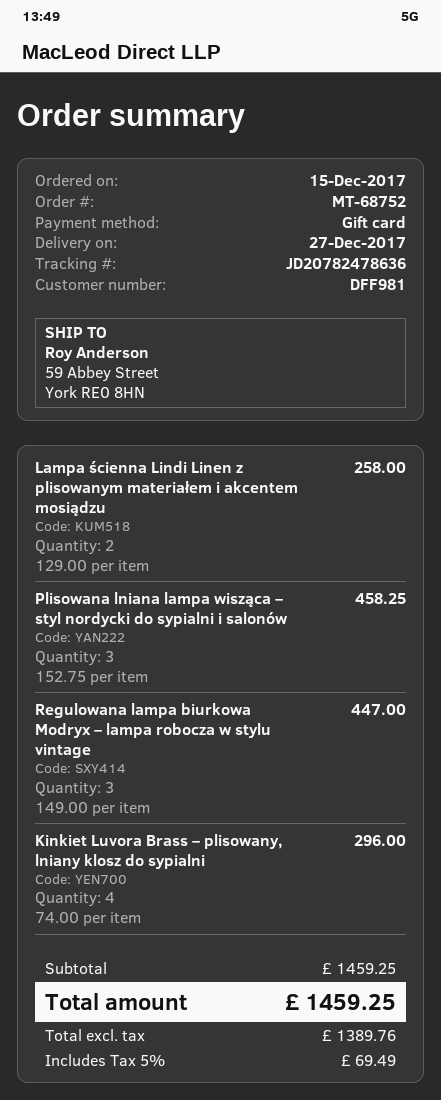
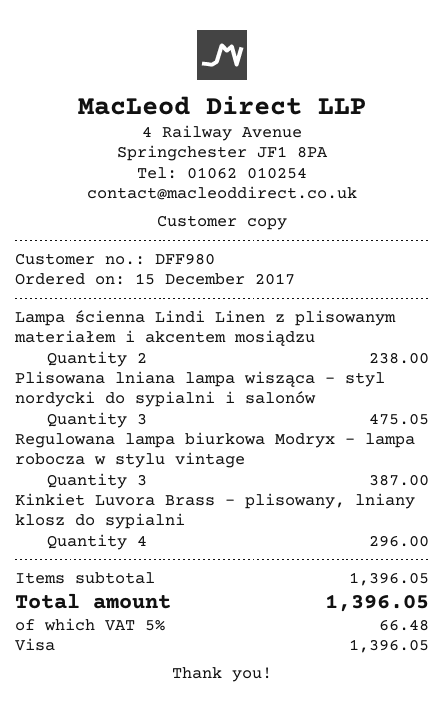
customer number: DFF981 -> DFF980
payment method: gift card -> Visa
Lampa ścienna Lindi Linen z plisowanym materiałem i akcentem mosiądzu: 2 for 258.00 -> 2 for 238.00
Plisowana lniana lampa wisząca – styl nordycki do sypialni i salonów: 3 for 458.25 -> 3 for 475.05
Regulowana lampa biurkowa Modryx – lampa robocza w stylu vintage: 3 for 447.00 -> 3 for 387.00
subtotal: 1459.25 -> 1396.05
tax: 5% = 69.49 -> 5% = 66.48
total: 1459.25 -> 1396.05

